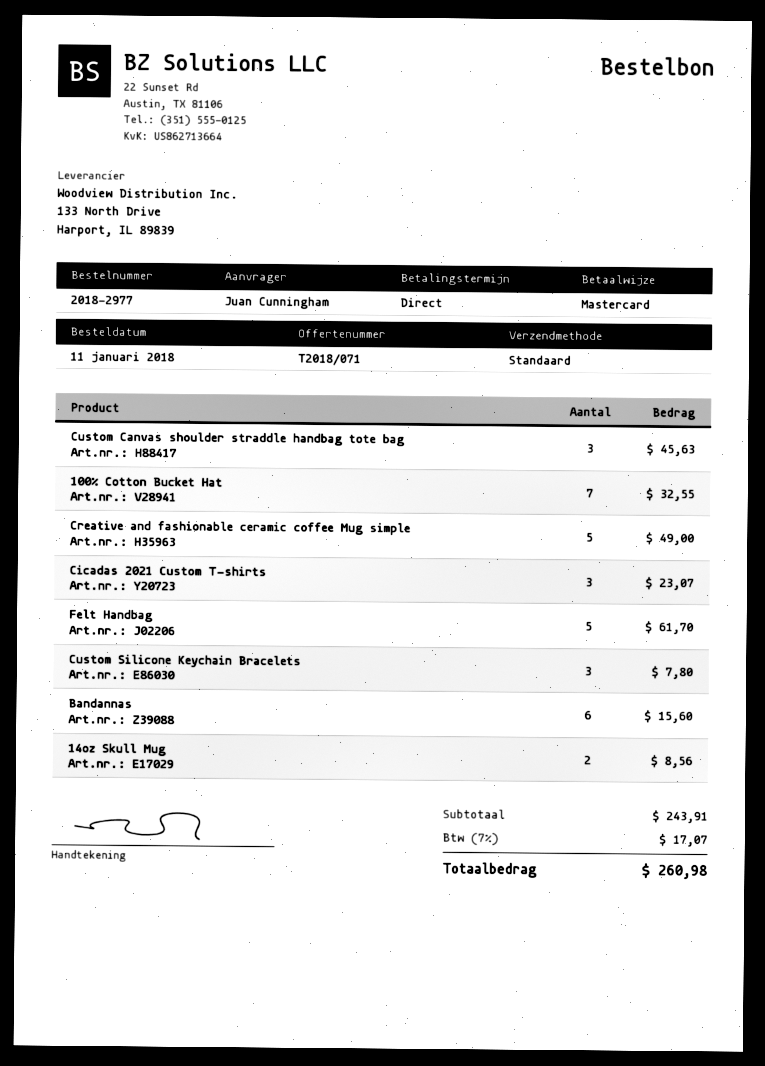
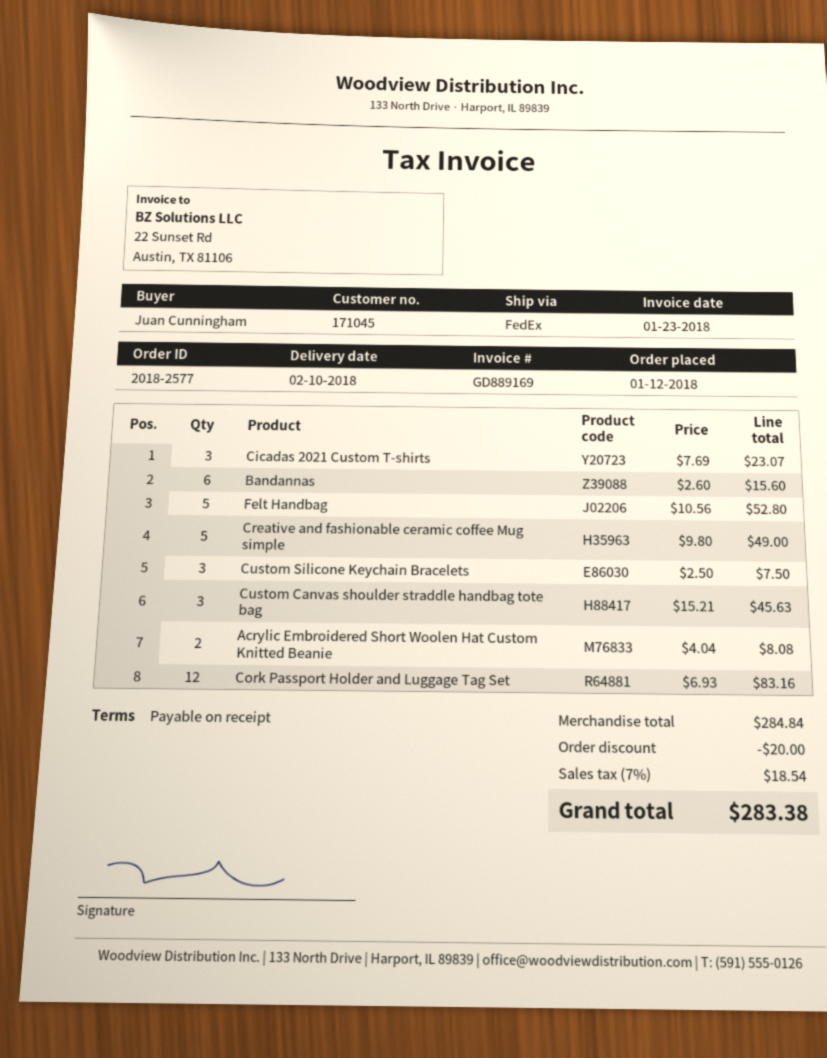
order number: 2018-2977 -> 2018-2577
order date: 2018-01-11 -> 2018-01-12
shipping method: standard -> FedEx
100% Cotton Bucket Hat: 7 for 32.55 -> none
Felt Handbag: 5 for 61.70 -> 5 for 52.80
Custom Silicone Keychain Bracelets: 3 for 7.80 -> 3 for 7.50
14oz Skull Mug: 2 for 8.56 -> none
Acrylic Embroidered Short Woolen Hat Custom Knitted Beanie: none -> 2 for 8.08
Cork Passport Holder and Luggage Tag Set: none -> 12 for 83.16
subtotal: 243.91 -> 284.84
discount: none -> 20.00
tax: 7% = 17.07 -> 7% = 18.54
total: 260.98 -> 283.38

